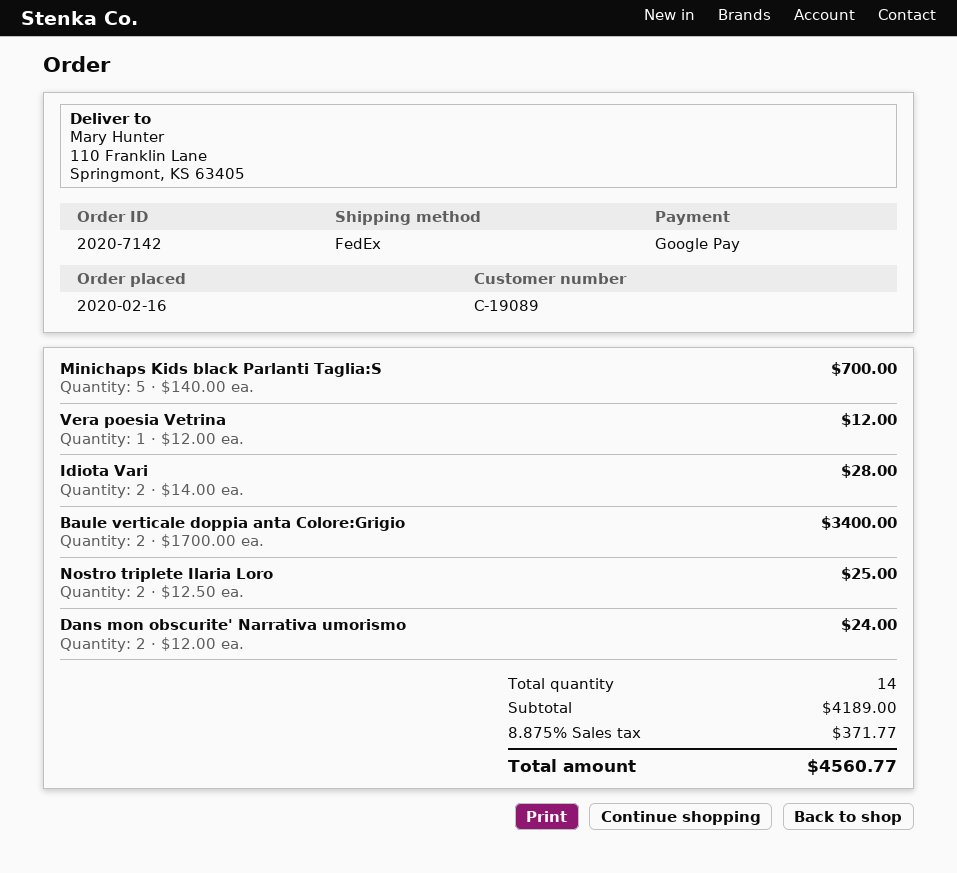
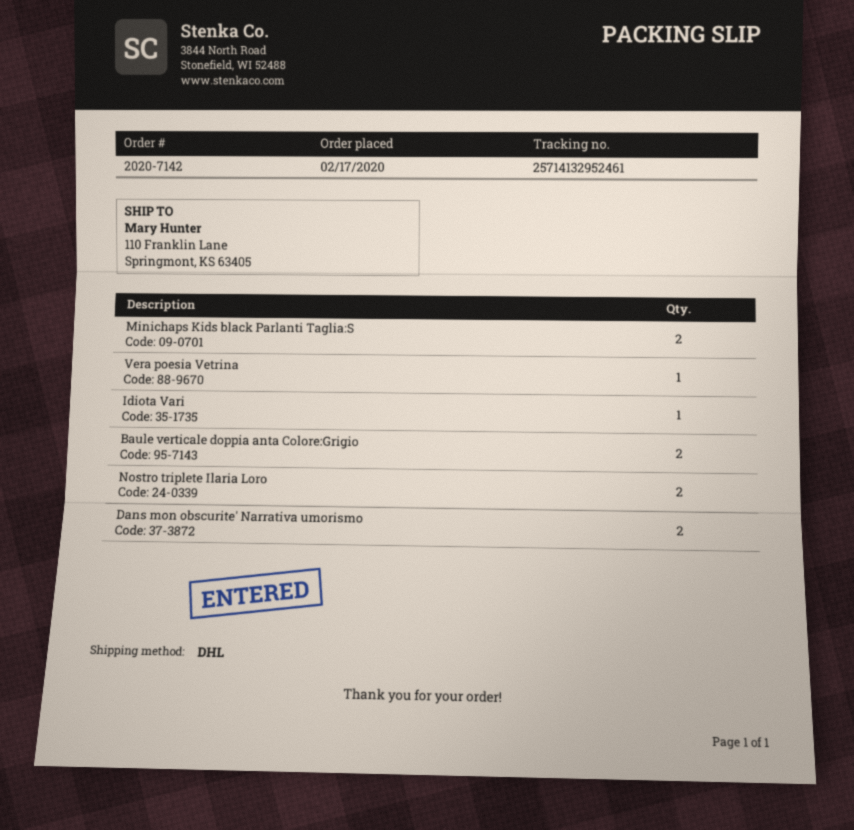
order date: 2020-02-16 -> 2020-02-17
shipping method: FedEx -> DHL
Minichaps Kids black Parlanti Taglia:S: 5 -> 2
Idiota Vari: 2 -> 1

